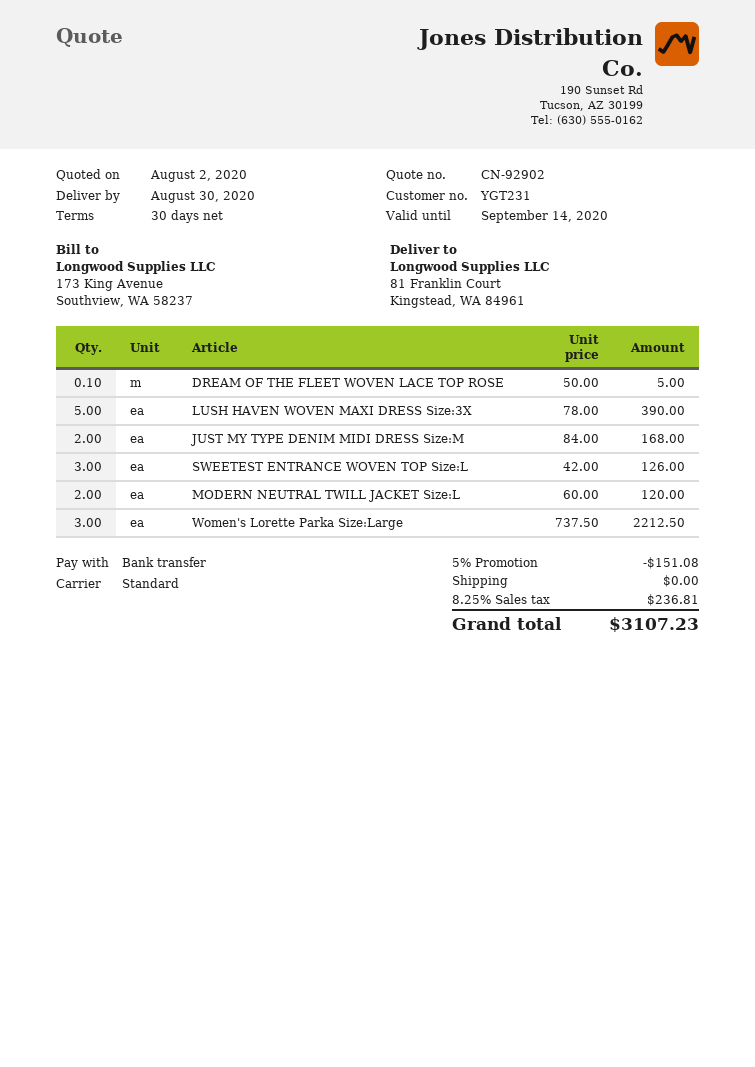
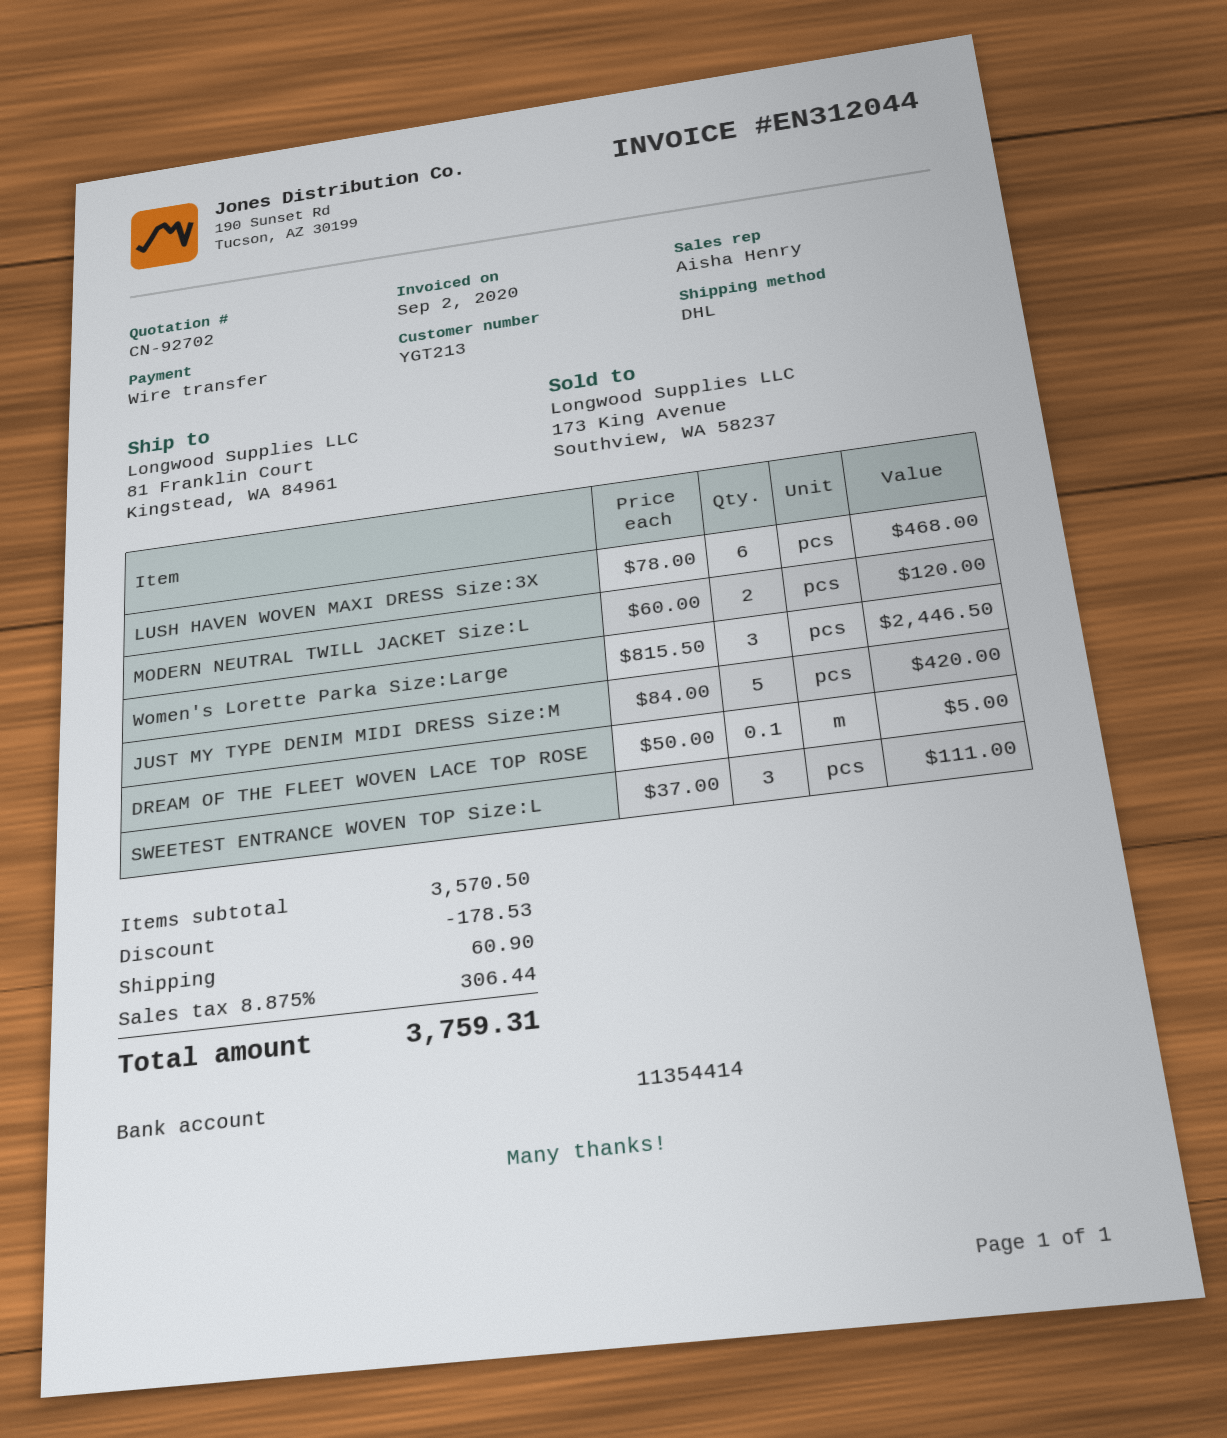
quote number: CN-92902 -> CN-92702
customer number: YGT231 -> YGT213
shipping method: standard -> DHL
LUSH HAVEN WOVEN MAXI DRESS Size:3X: 5 x 78.00 = 390.00 -> 6 x 78.00 = 468.00
JUST MY TYPE DENIM MIDI DRESS Size:M: 2 x 84.00 = 168.00 -> 5 x 84.00 = 420.00
SWEETEST ENTRANCE WOVEN TOP Size:L: 3 x 42.00 = 126.00 -> 3 x 37.00 = 111.00
Women's Lorette Parka Size:Large: 3 x 737.50 = 2212.50 -> 3 x 815.50 = 2446.50
discount: 151.08 -> 178.53
shipping: 0.00 -> 60.90
tax: 8.25% = 236.81 -> 8.875% = 306.44
total: 3107.23 -> 3759.31

